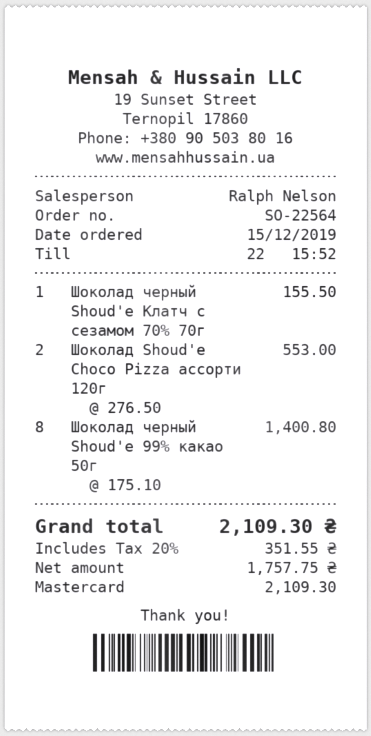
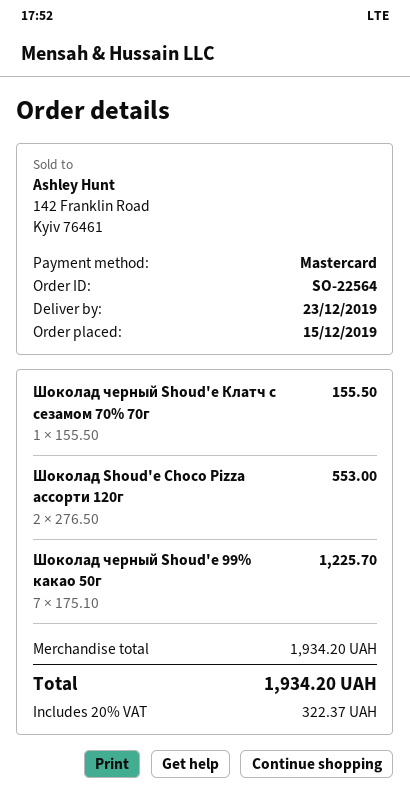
Шоколад черный Shoud'e 99% какао 50г: 8 x 175.10 = 1400.80 -> 7 x 175.10 = 1225.70
tax: 20% = 351.55 -> 20% = 322.37
total: 2109.30 -> 1934.20

